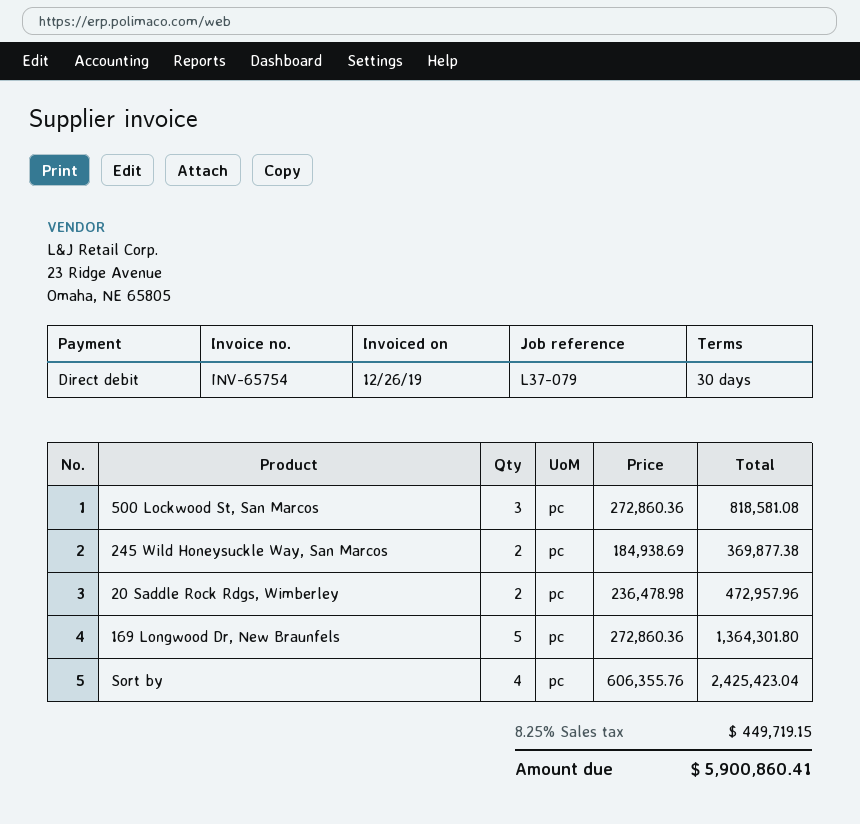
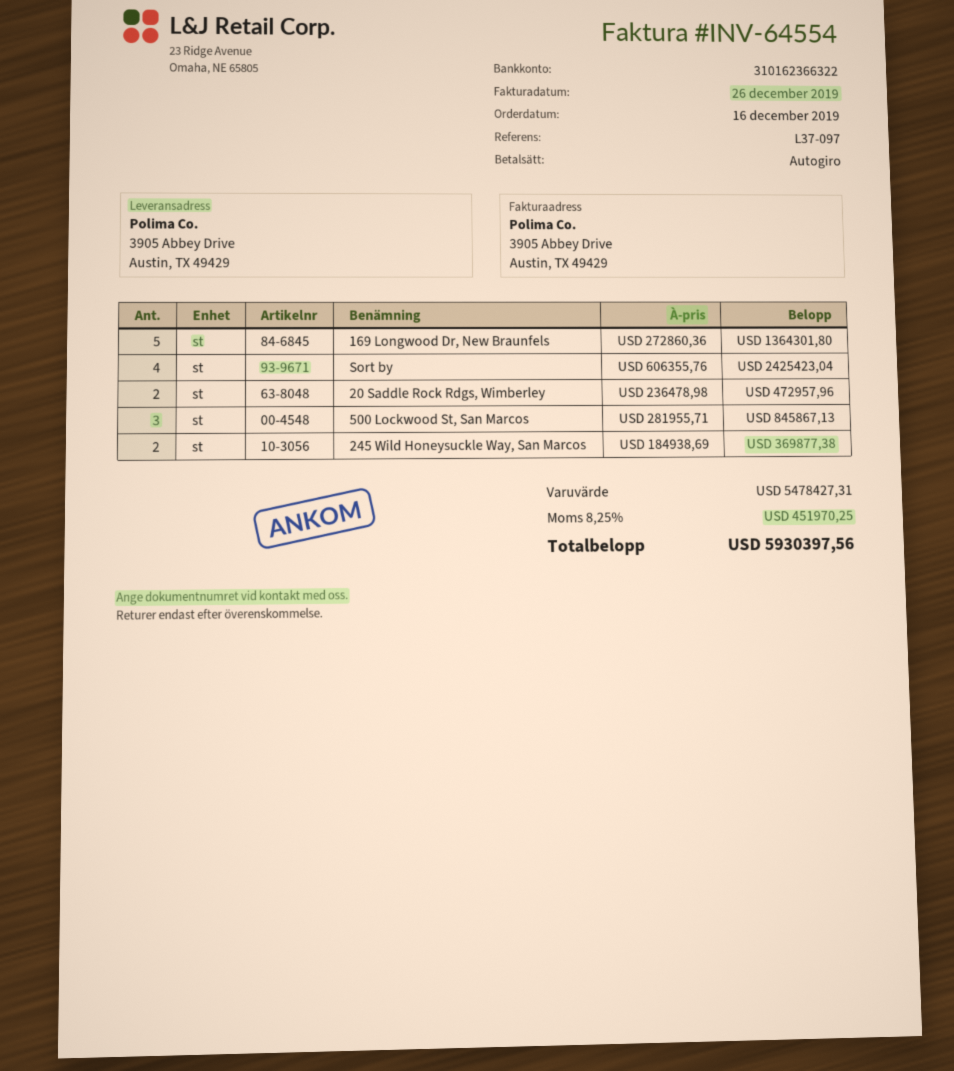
invoice number: INV-65754 -> INV-64554
reference: L37-079 -> L37-097
500 Lockwood St, San Marcos: 3 x 272860.36 = 818581.08 -> 3 x 281955.71 = 845867.13
tax: 8.25% = 449719.15 -> 8.25% = 451970.25
total: 5900860.41 -> 5930397.56

